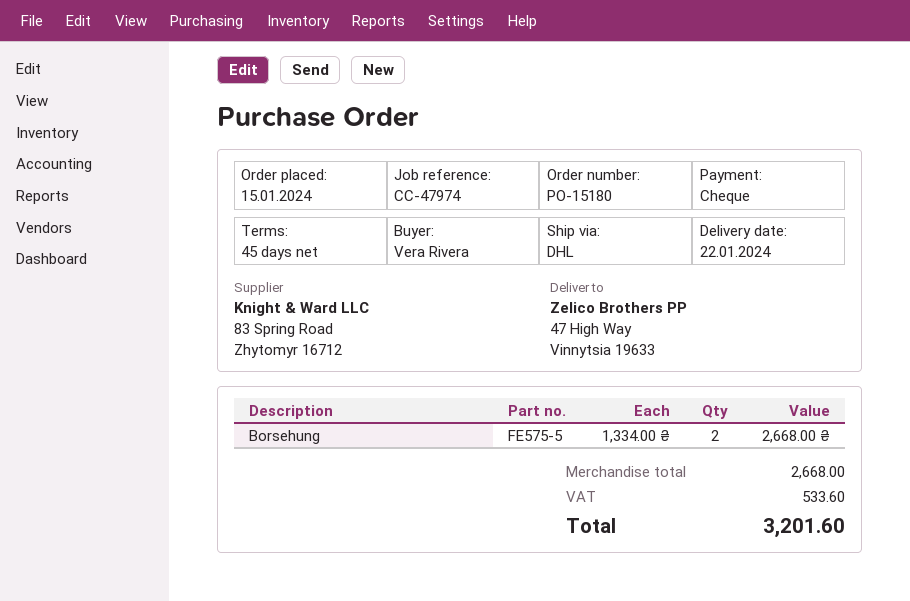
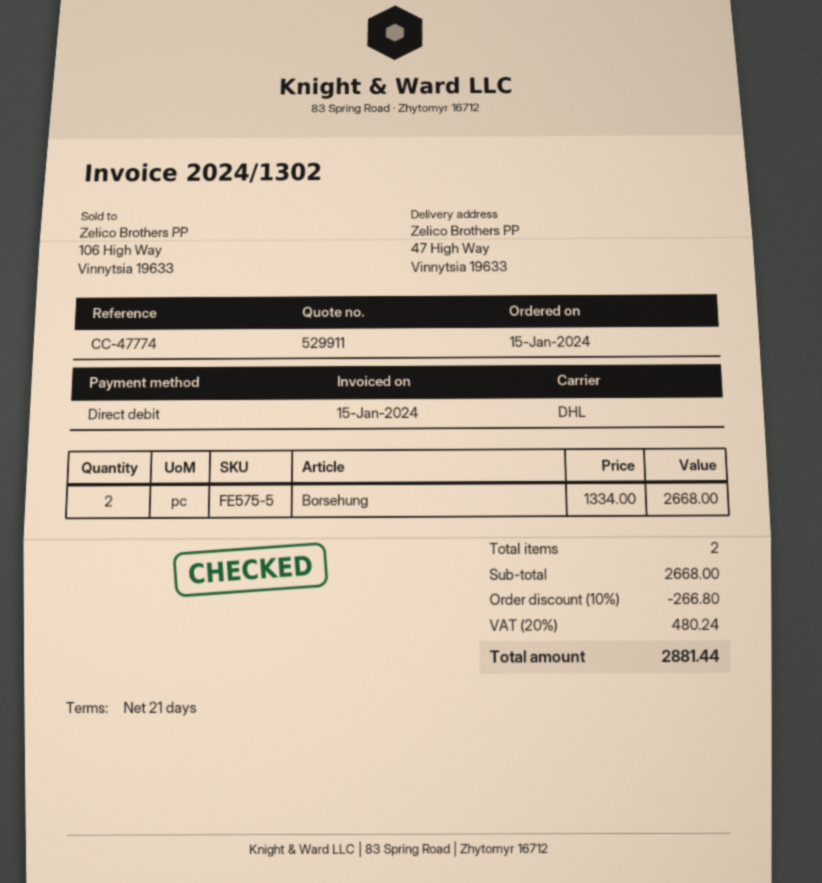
payment terms: 45 days -> 21 days
reference: CC-47974 -> CC-47774
payment method: cheque -> direct debit
discount: none -> 10% = 266.80
tax: 533.60 -> 480.24
total: 3201.60 -> 2881.44

